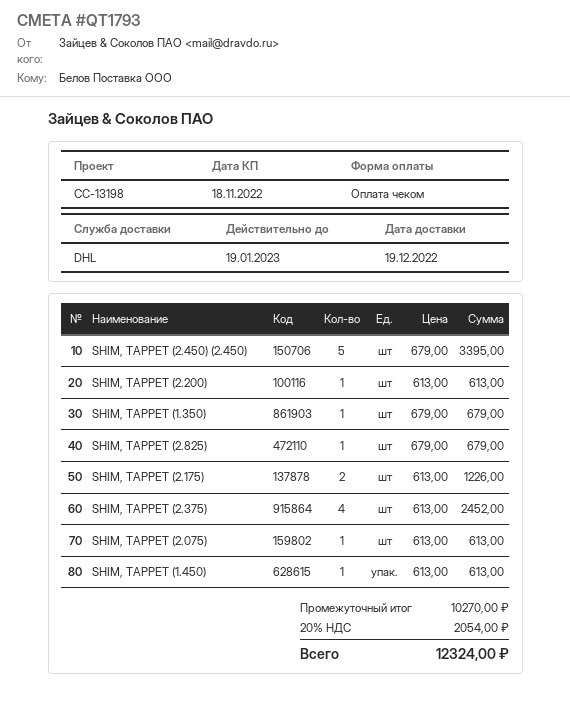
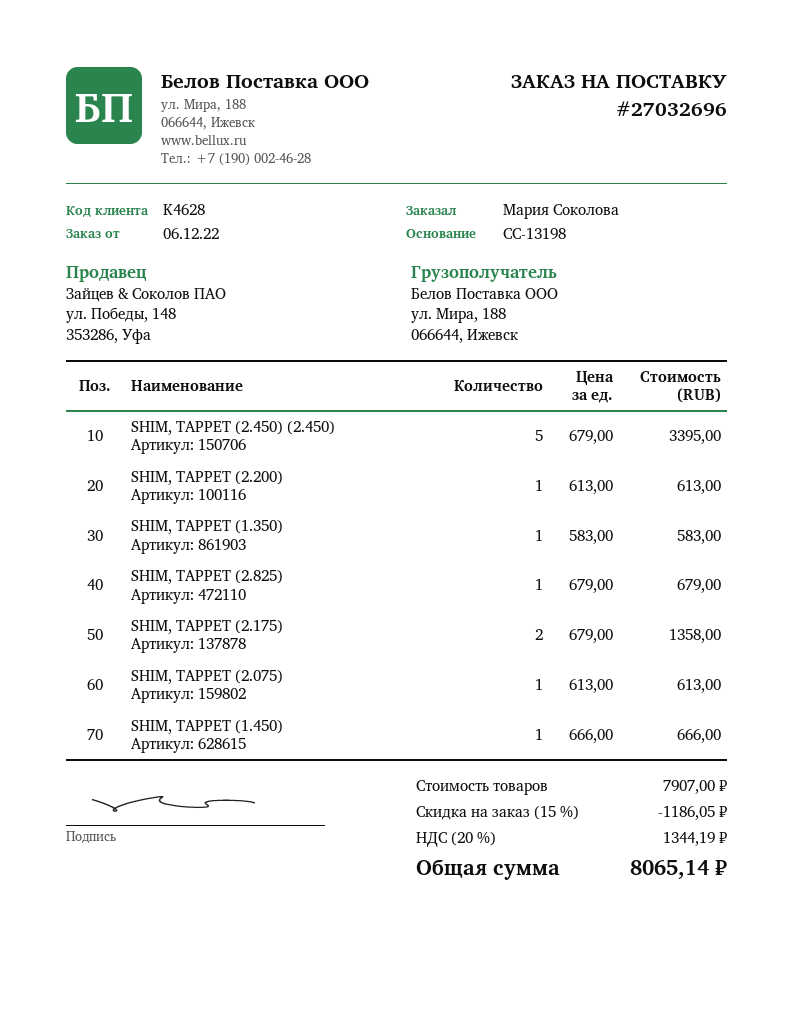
SHIM, TAPPET (1.350): 1 x 679.00 = 679.00 -> 1 x 583.00 = 583.00
SHIM, TAPPET (2.175): 2 x 613.00 = 1226.00 -> 2 x 679.00 = 1358.00
SHIM, TAPPET (2.375): 4 x 613.00 = 2452.00 -> none
SHIM, TAPPET (1.450): 1 x 613.00 = 613.00 -> 1 x 666.00 = 666.00
subtotal: 10270.00 -> 7907.00
discount: none -> 15% = 1186.05
tax: 20% = 2054.00 -> 20% = 1344.19
total: 12324.00 -> 8065.14

